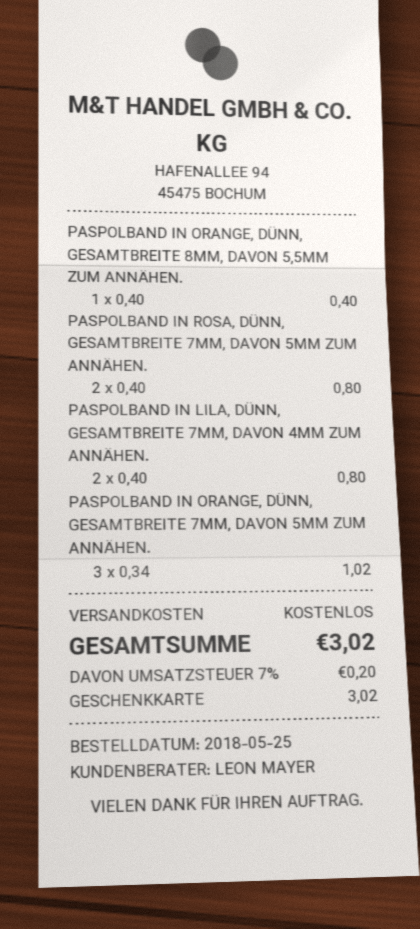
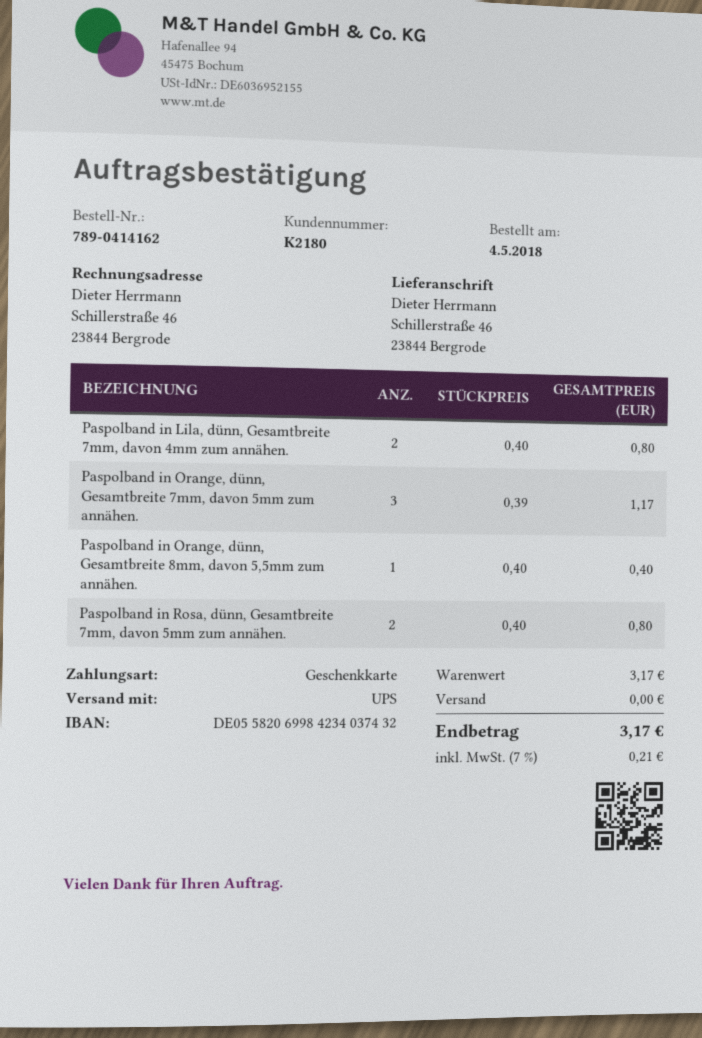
order date: 2018-05-25 -> 2018-05-04
PASPOLBAND IN ORANGE, DÜNN, GESAMTBREITE 7MM, DAVON 5MM ZUM ANNÄHEN.: 3 x 0.34 = 1.02 -> 3 x 0.39 = 1.17
tax: 7% = 0.20 -> 7% = 0.21
total: 3.02 -> 3.17

